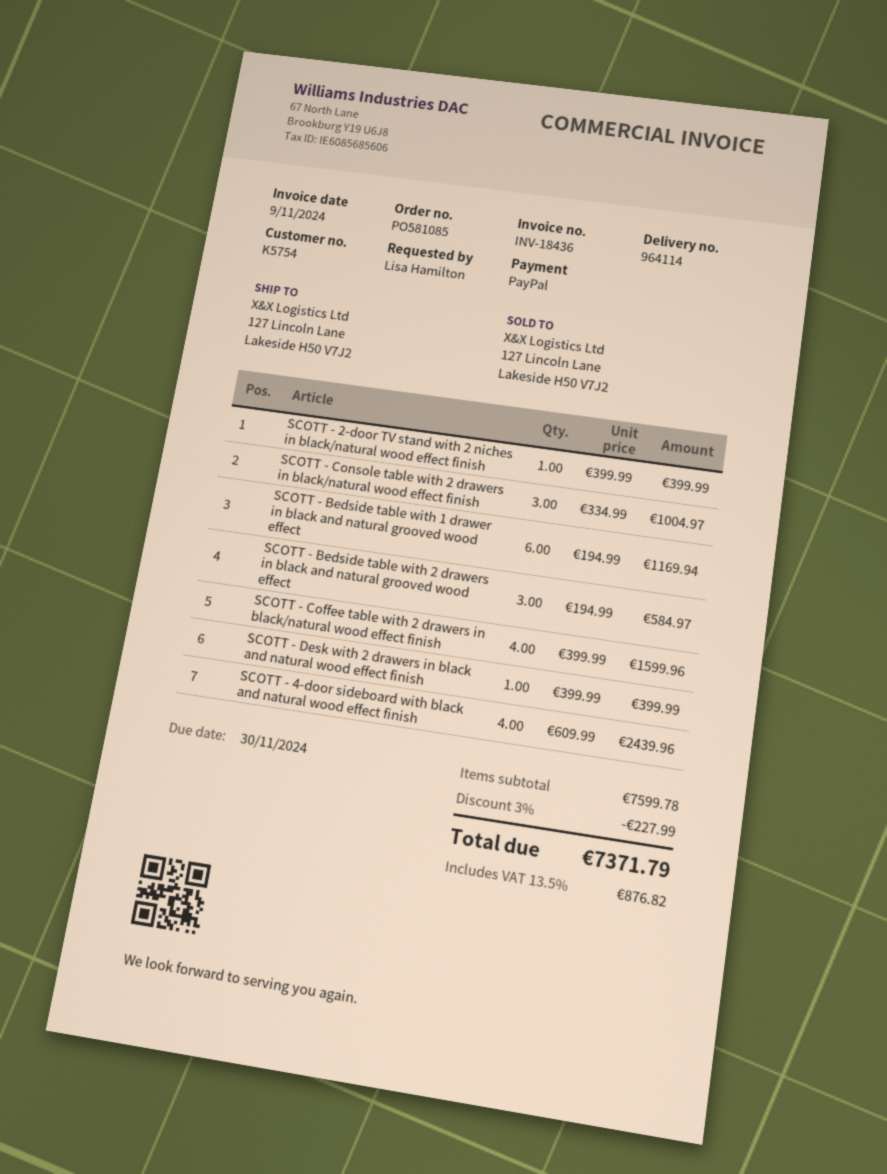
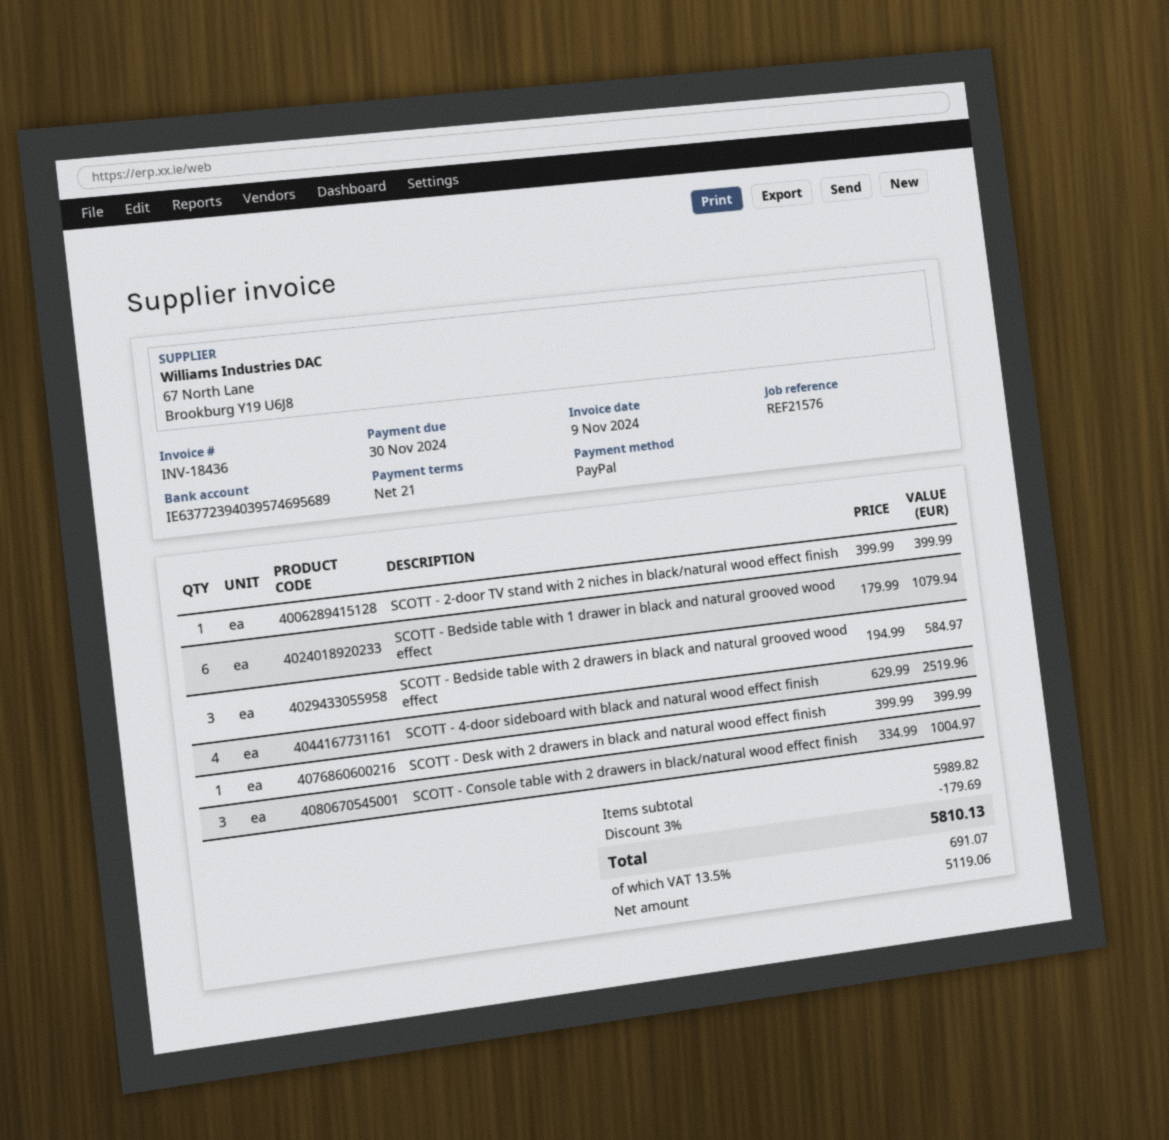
SCOTT - Bedside table with 1 drawer in black and natural grooved wood effect: 6 x 194.99 = 1169.94 -> 6 x 179.99 = 1079.94
SCOTT - Coffee table with 2 drawers in black/natural wood effect finish: 4 x 399.99 = 1599.96 -> none
SCOTT - 4-door sideboard with black and natural wood effect finish: 4 x 609.99 = 2439.96 -> 4 x 629.99 = 2519.96
subtotal: 7599.78 -> 5989.82
discount: 3% = 227.99 -> 3% = 179.69
tax: 13.5% = 876.82 -> 13.5% = 691.07
total: 7371.79 -> 5810.13

